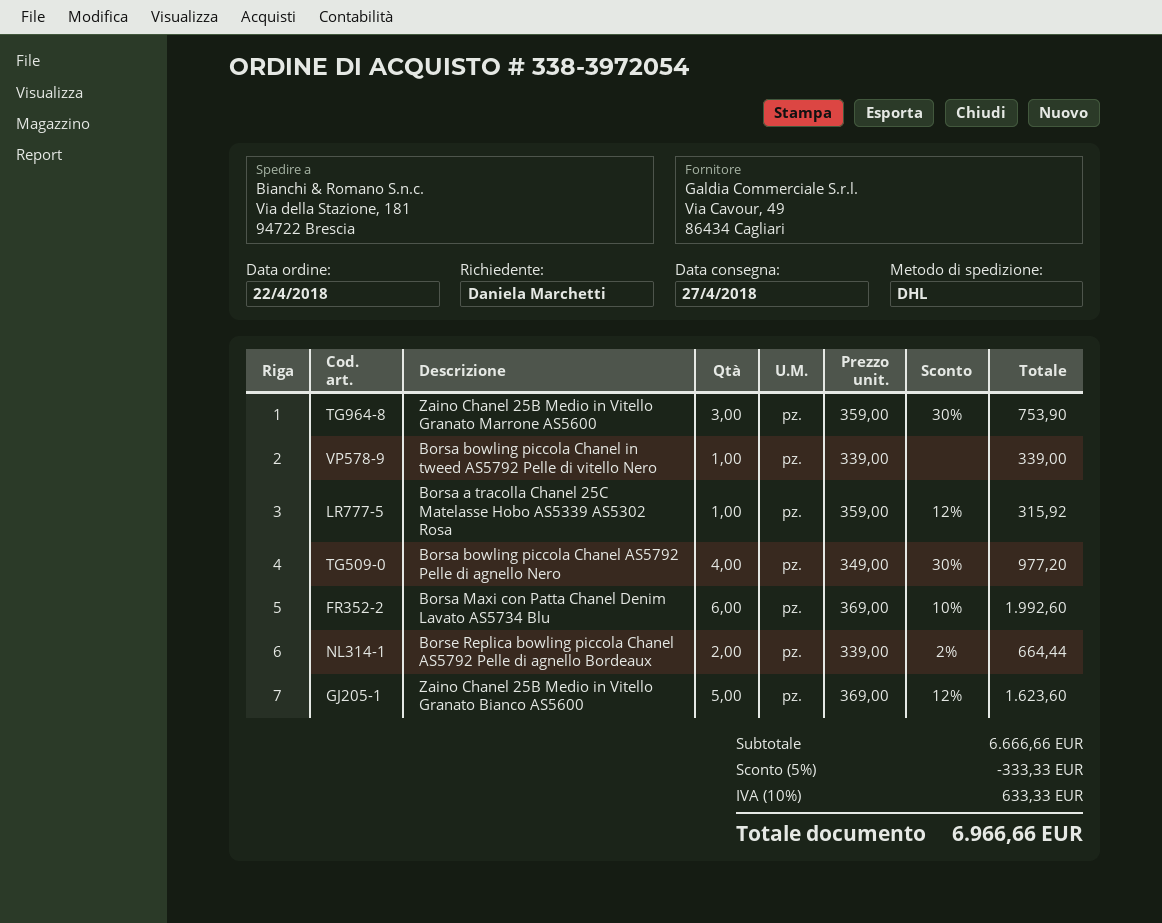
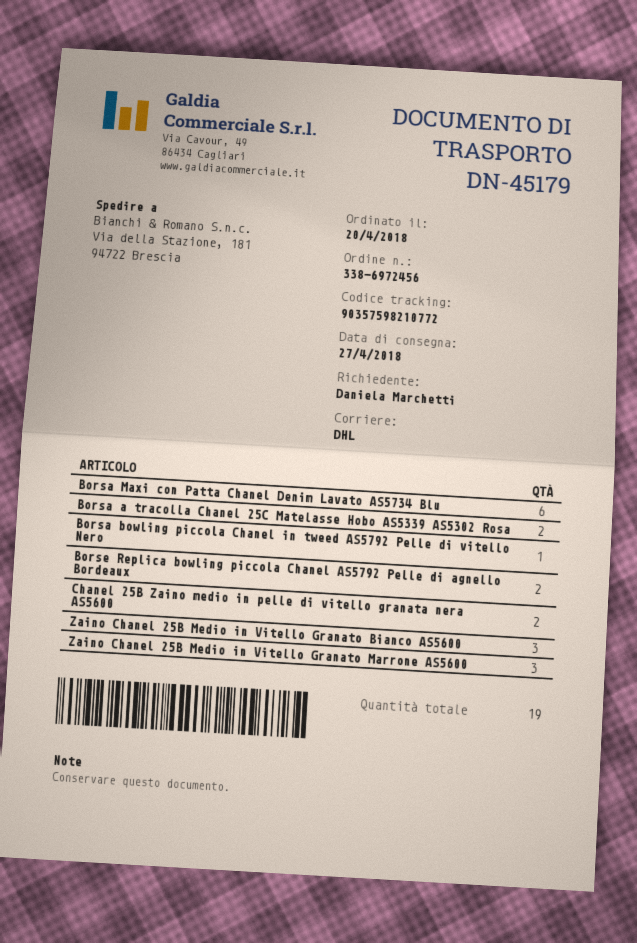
order number: 338-3972054 -> 338-6972456
order date: 2018-04-22 -> 2018-04-20
Borsa a tracolla Chanel 25C Matelasse Hobo AS5339 AS5302 Rosa: 1 -> 2
Borsa bowling piccola Chanel AS5792 Pelle di agnello Nero: 4 -> none
Zaino Chanel 25B Medio in Vitello Granato Bianco AS5600: 5 -> 3
Chanel 25B Zaino medio in pelle di vitello granata nera AS5600: none -> 2

